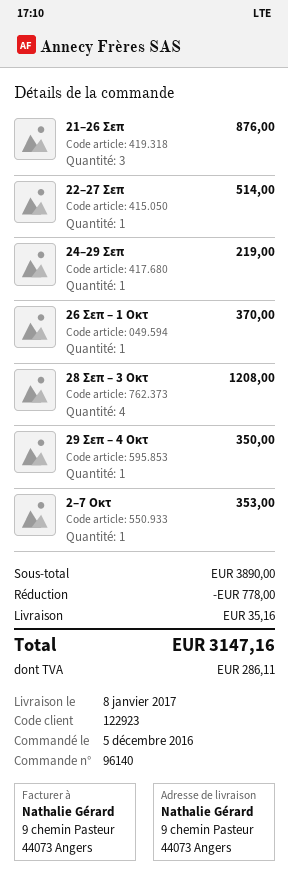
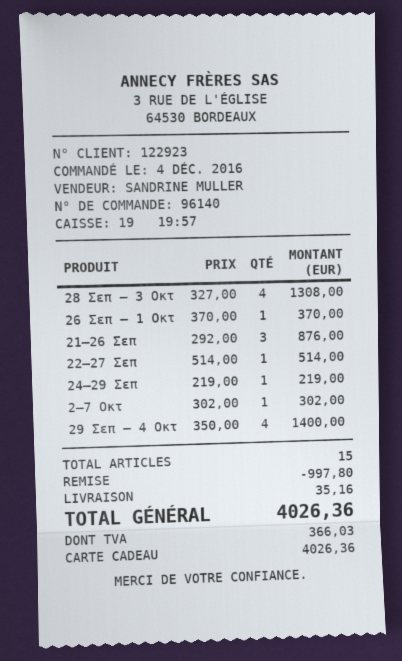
order date: 2016-12-05 -> 2016-12-04
28 Σεπ – 3 Οκτ: 4 for 1208.00 -> 4 for 1308.00
29 Σεπ – 4 Οκτ: 1 for 350.00 -> 4 for 1400.00
2–7 Οκτ: 1 for 353.00 -> 1 for 302.00
discount: 778.00 -> 997.80
tax: 286.11 -> 366.03
total: 3147.16 -> 4026.36

